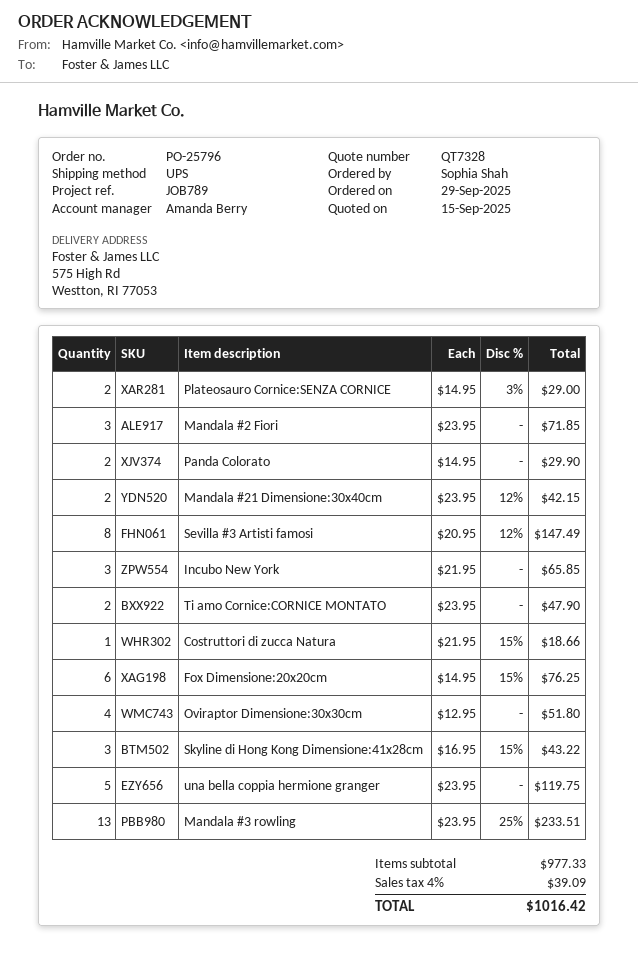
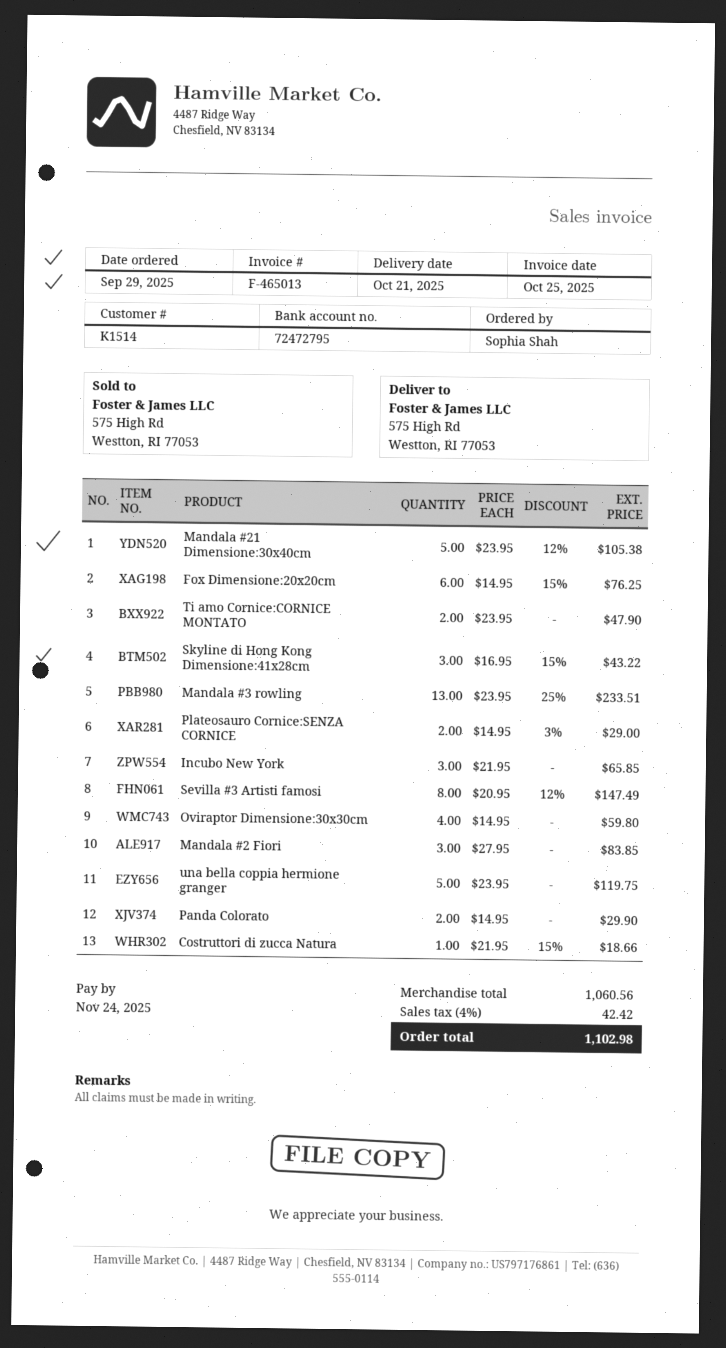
Mandala #2 Fiori: 3 x 23.95 = 71.85 -> 3 x 27.95 = 83.85
Mandala #21 Dimensione:30x40cm: 2 x 23.95 - 12% = 42.15 -> 5 x 23.95 - 12% = 105.38
Oviraptor Dimensione:30x30cm: 4 x 12.95 = 51.80 -> 4 x 14.95 = 59.80
subtotal: 977.33 -> 1060.56
tax: 4% = 39.09 -> 4% = 42.42
total: 1016.42 -> 1102.98

